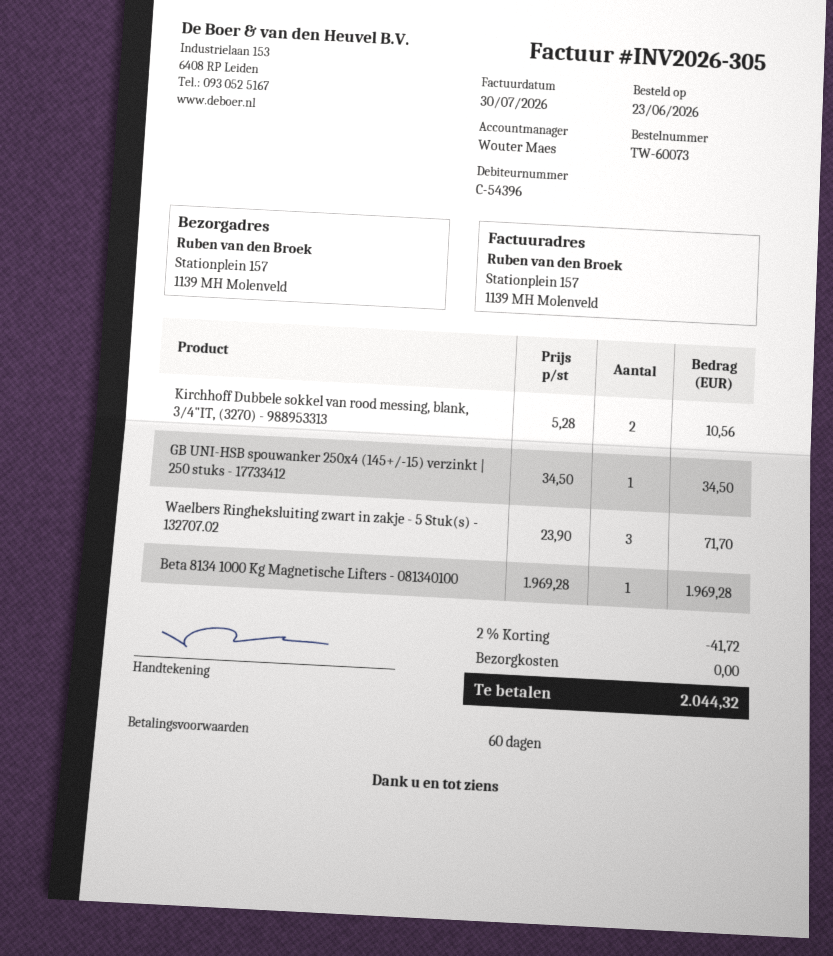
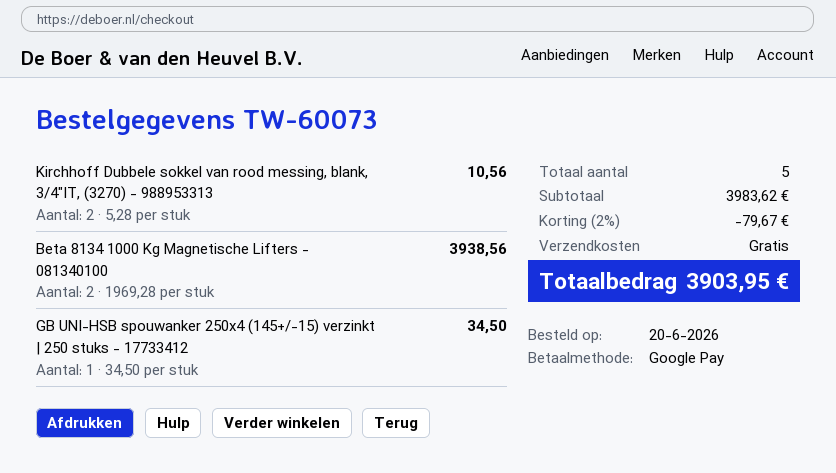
order date: 2026-06-23 -> 2026-06-20
Waelbers Ringheksluiting zwart in zakje - 5 Stuk(s) - 132707.02: 3 x 23.90 = 71.70 -> none
Beta 8134 1000 Kg Magnetische Lifters - 081340100: 1 x 1969.28 = 1969.28 -> 2 x 1969.28 = 3938.56
discount: 2% = 41.72 -> 2% = 79.67
total: 2044.32 -> 3903.95

